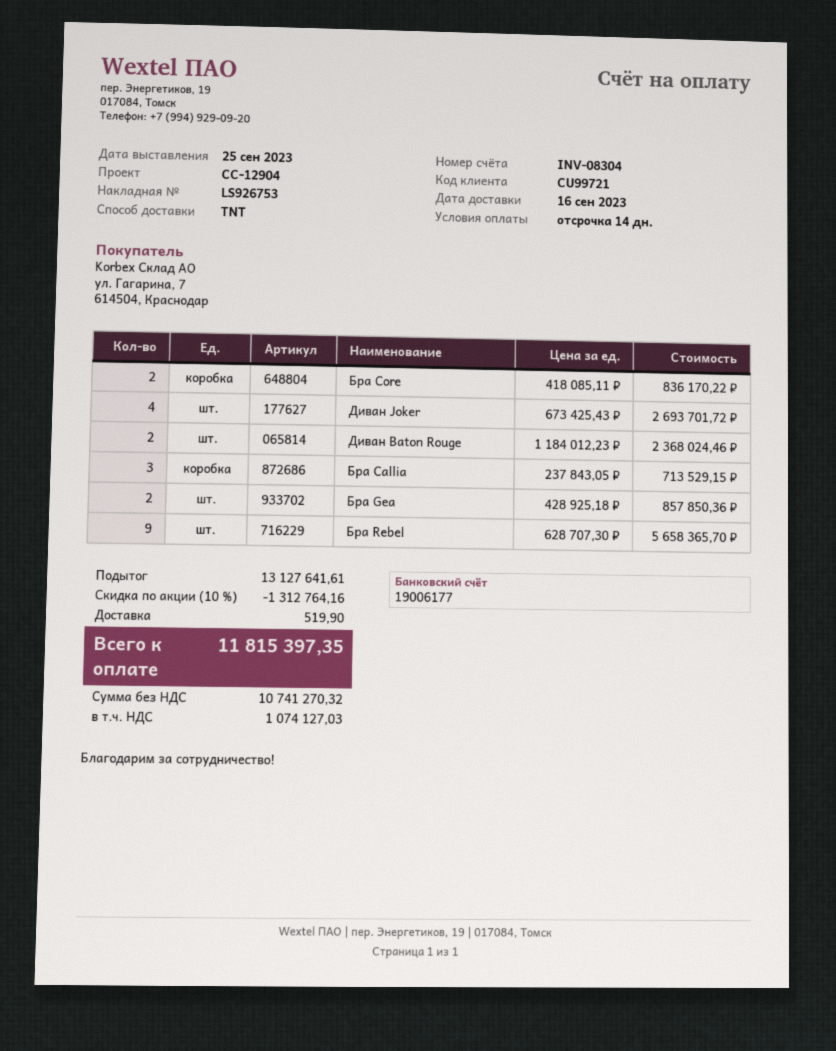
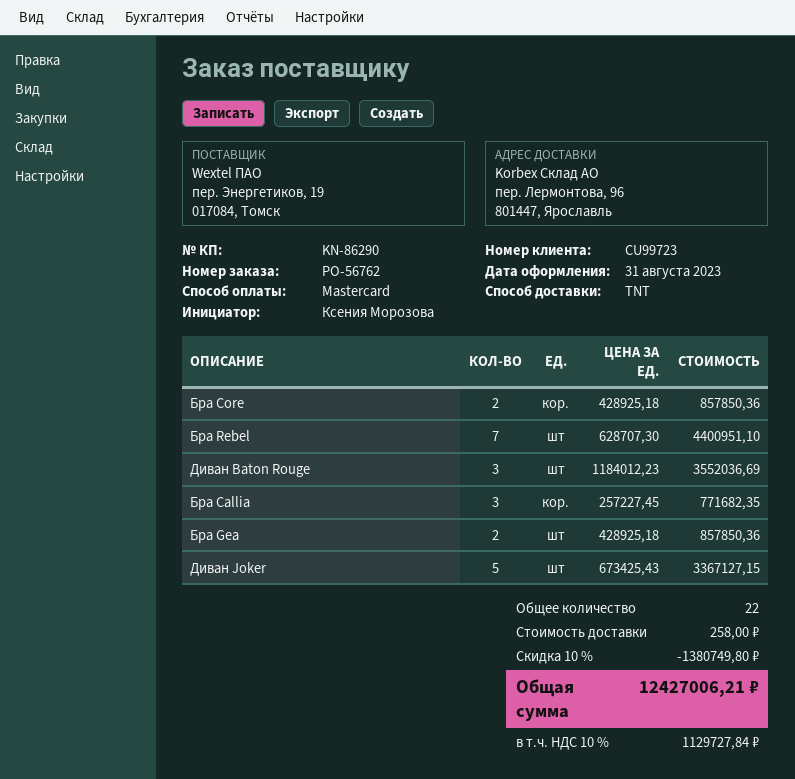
customer number: CU99721 -> CU99723
Бра Core: 2 x 418085.11 = 836170.22 -> 2 x 428925.18 = 857850.36
Диван Joker: 4 x 673425.43 = 2693701.72 -> 5 x 673425.43 = 3367127.15
Диван Baton Rouge: 2 x 1184012.23 = 2368024.46 -> 3 x 1184012.23 = 3552036.69
Бра Callia: 3 x 237843.05 = 713529.15 -> 3 x 257227.45 = 771682.35
Бра Rebel: 9 x 628707.30 = 5658365.70 -> 7 x 628707.30 = 4400951.10
discount: 10% = 1312764.16 -> 10% = 1380749.80
shipping: 519.90 -> 258.00
tax: 1074127.03 -> 1129727.84
total: 11815397.35 -> 12427006.21

